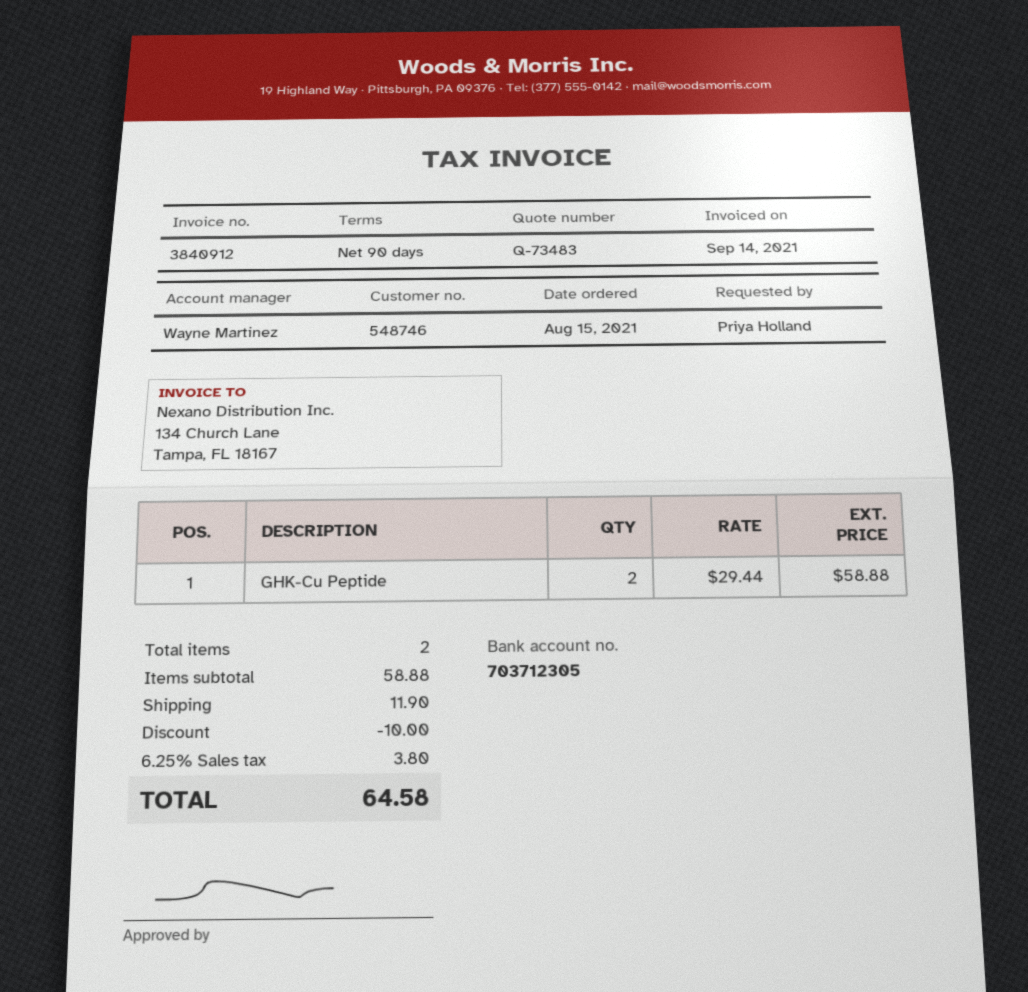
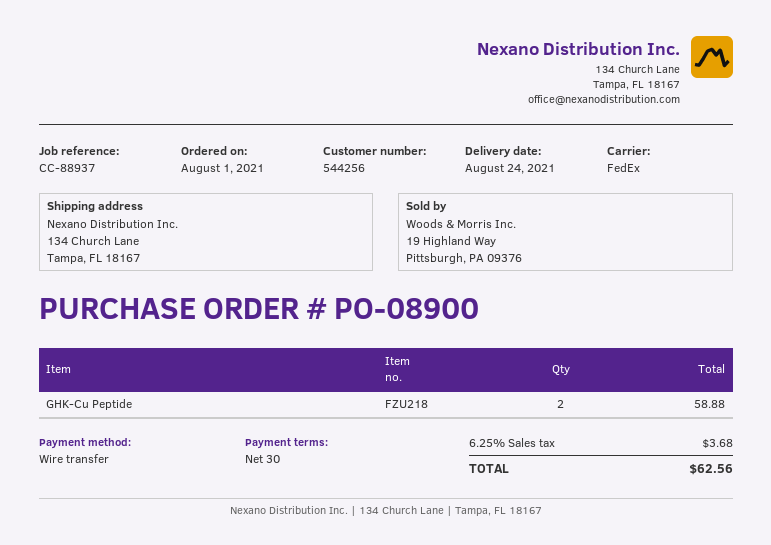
order date: 2021-08-15 -> 2021-08-01
payment terms: 90 days -> 30 days
customer number: 548746 -> 544256
discount: 10.00 -> none
shipping: 11.90 -> none
tax: 6.25% = 3.80 -> 6.25% = 3.68
total: 64.58 -> 62.56

